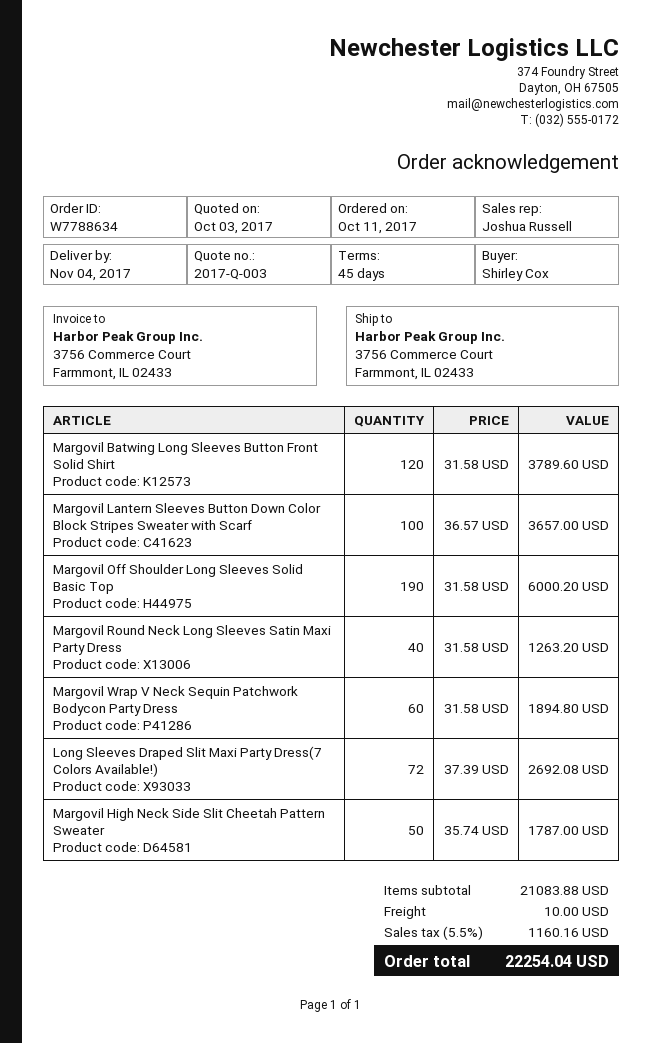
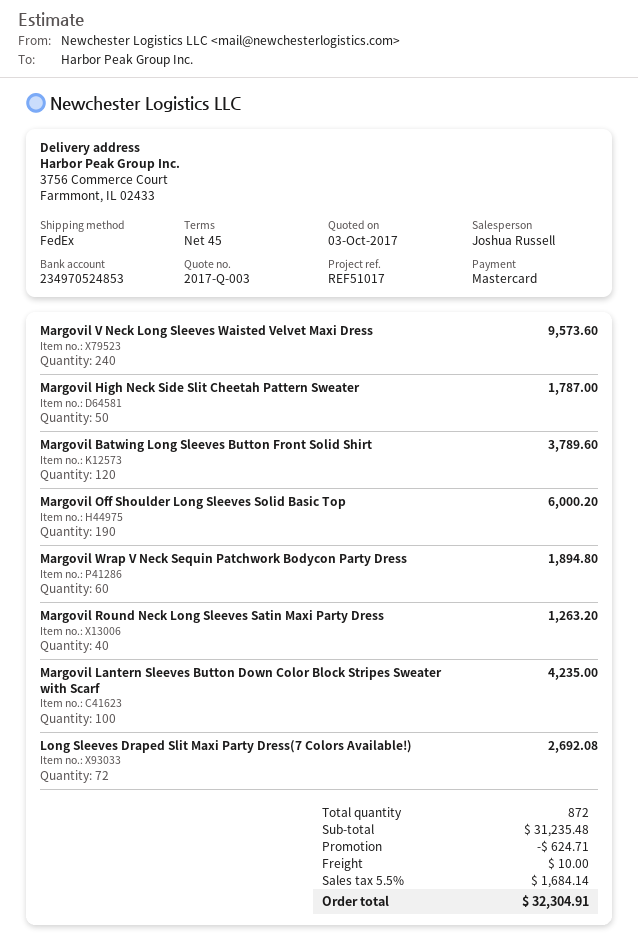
Margovil Lantern Sleeves Button Down Color Block Stripes Sweater with Scarf: 100 for 3657.00 -> 100 for 4235.00
Margovil V Neck Long Sleeves Waisted Velvet Maxi Dress: none -> 240 for 9573.60
subtotal: 21083.88 -> 31235.48
discount: none -> 624.71
tax: 5.5% = 1160.16 -> 5.5% = 1684.14
total: 22254.04 -> 32304.91

